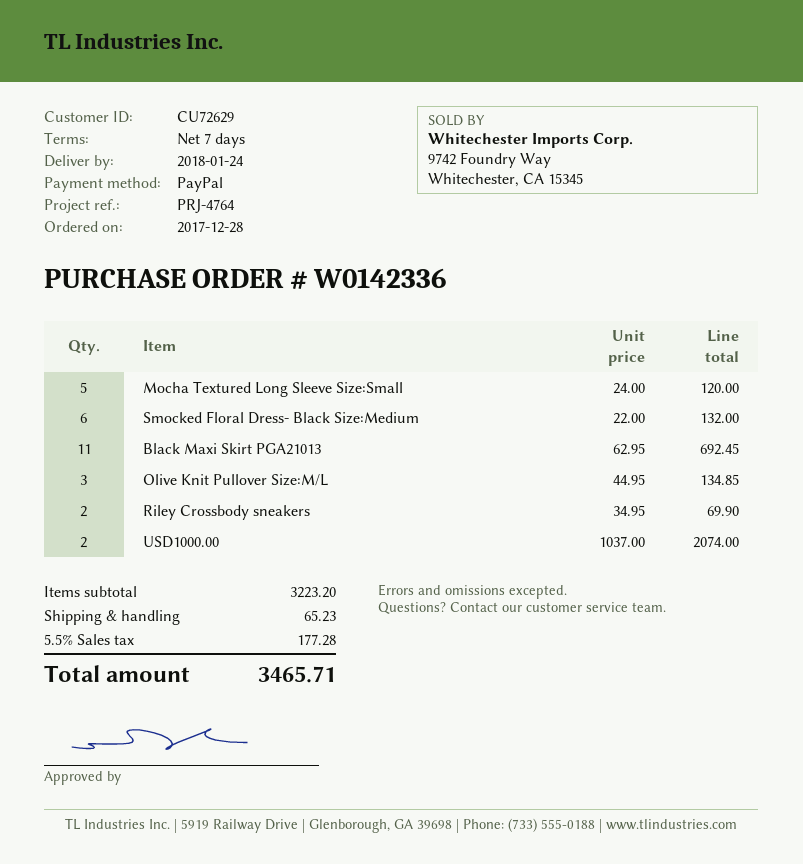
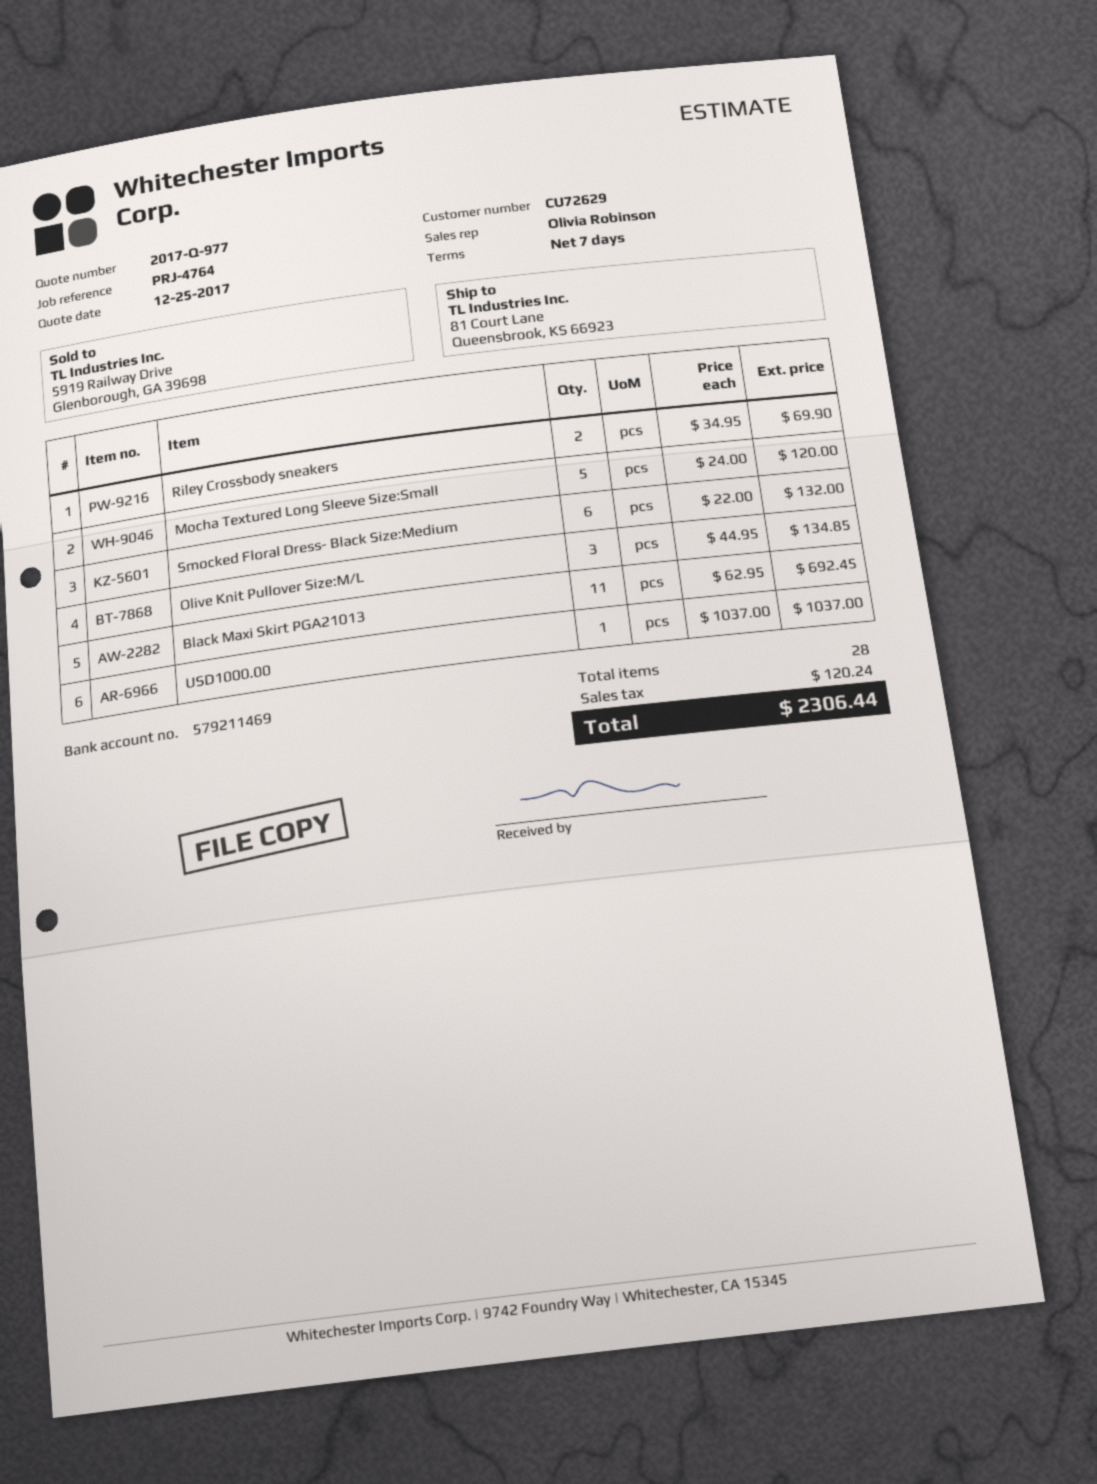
USD1000.00: 2 x 1037.00 = 2074.00 -> 1 x 1037.00 = 1037.00
shipping: 65.23 -> none
tax: 177.28 -> 120.24
total: 3465.71 -> 2306.44

